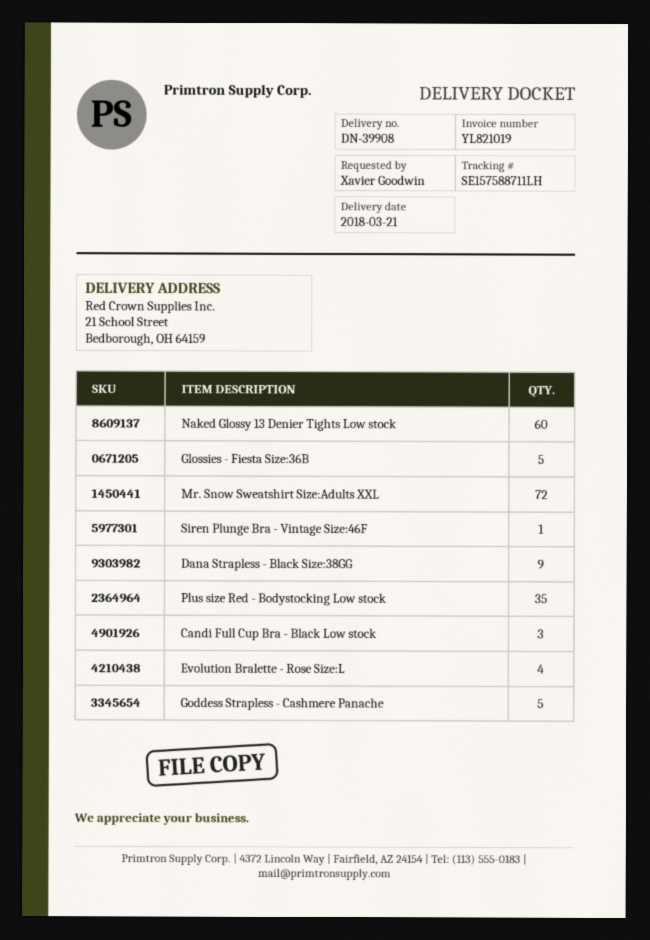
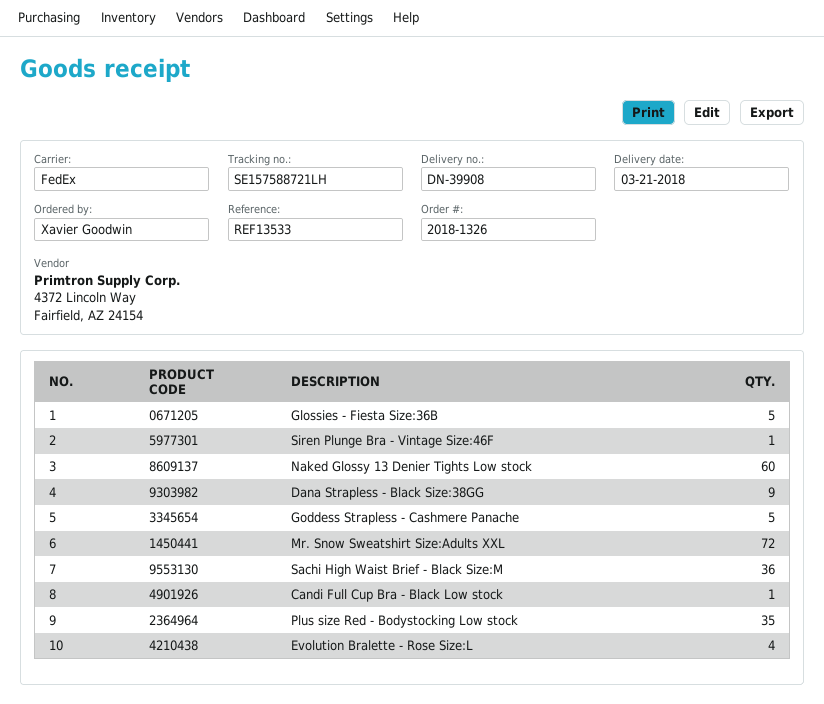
tracking number: SE157588711LH -> SE157588721LH
Candi Full Cup Bra - Black Low stock: 3 -> 1
Sachi High Waist Brief - Black Size:M: none -> 36

